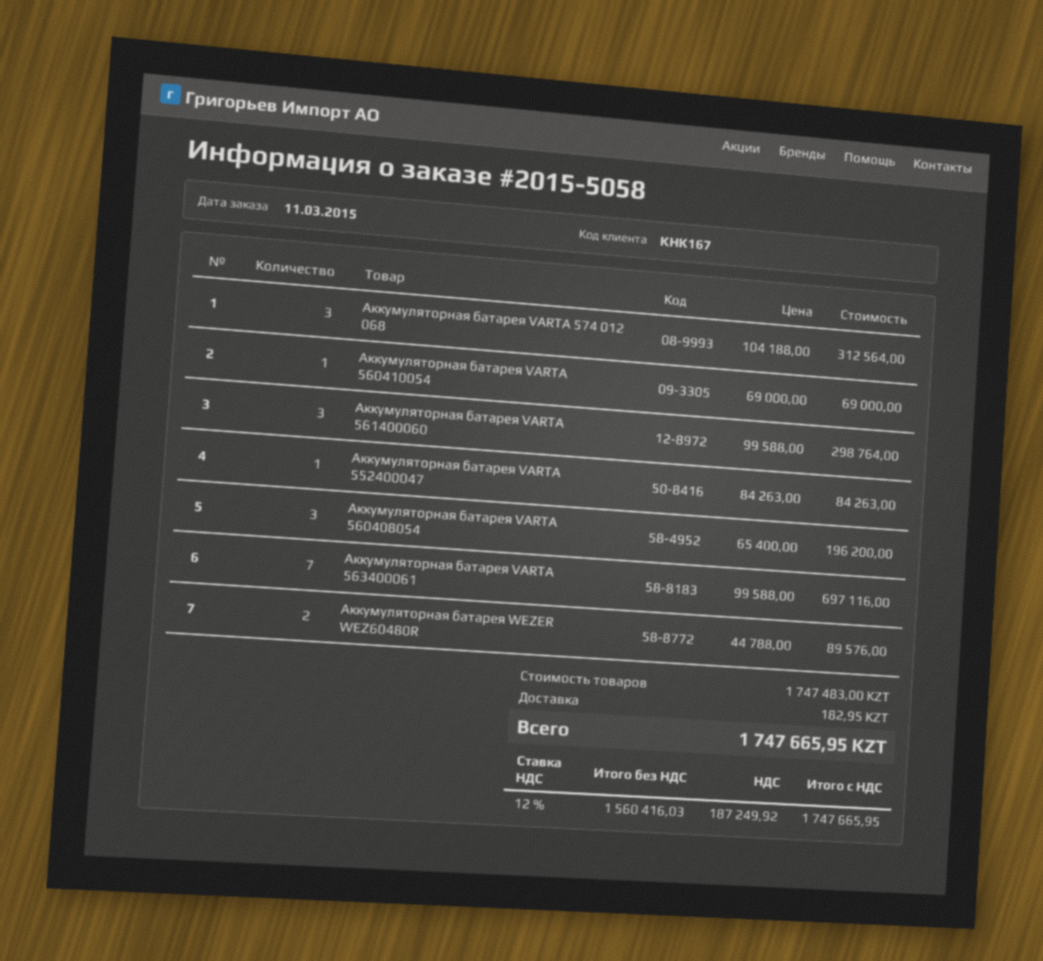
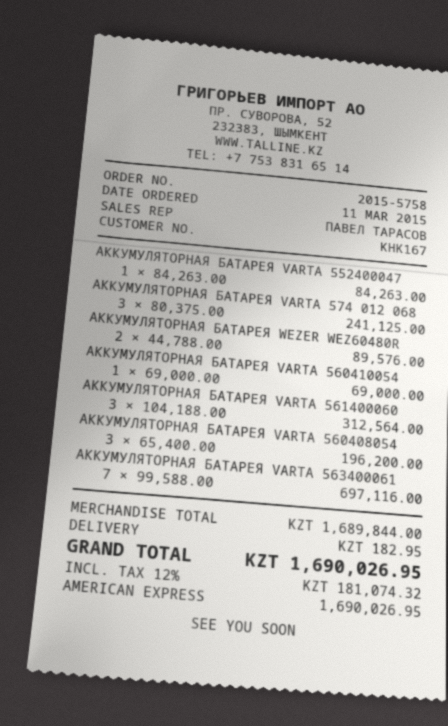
order number: 2015-5058 -> 2015-5758
Аккумуляторная батарея VARTA 574 012 068: 3 x 104188.00 = 312564.00 -> 3 x 80375.00 = 241125.00
Аккумуляторная батарея VARTA 561400060: 3 x 99588.00 = 298764.00 -> 3 x 104188.00 = 312564.00
subtotal: 1747483.00 -> 1689844.00
tax: 12% = 187249.92 -> 12% = 181074.32
total: 1747665.95 -> 1690026.95

